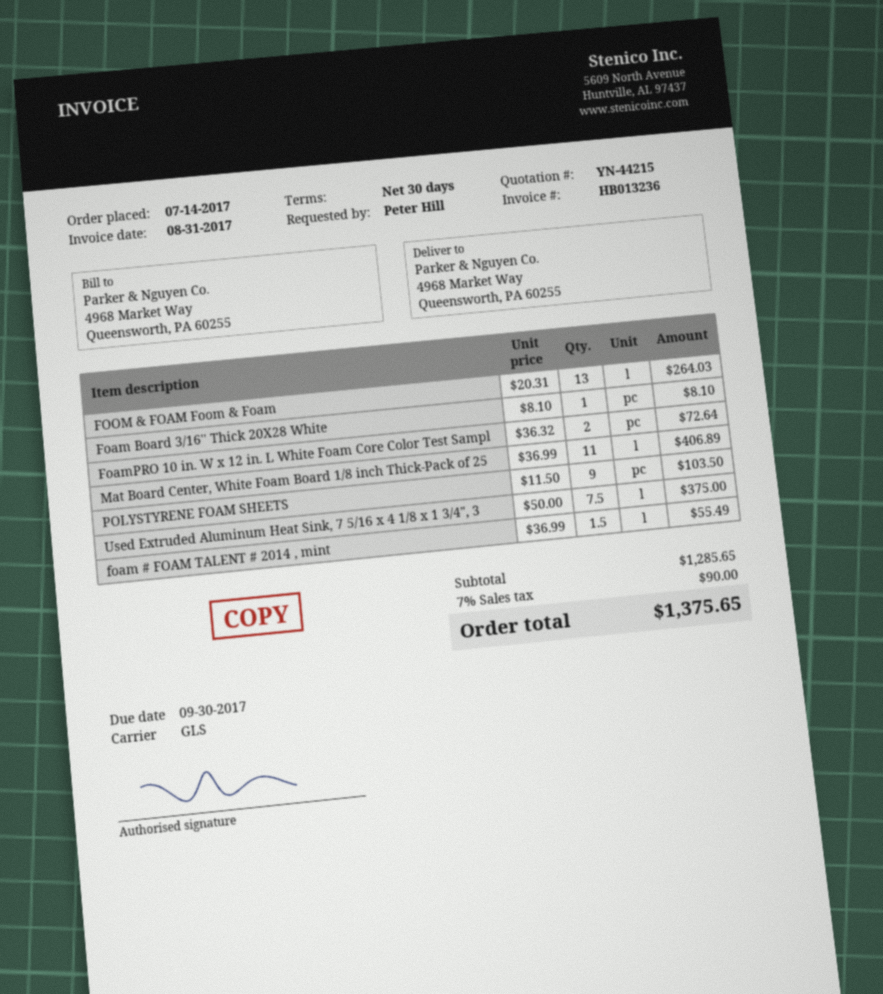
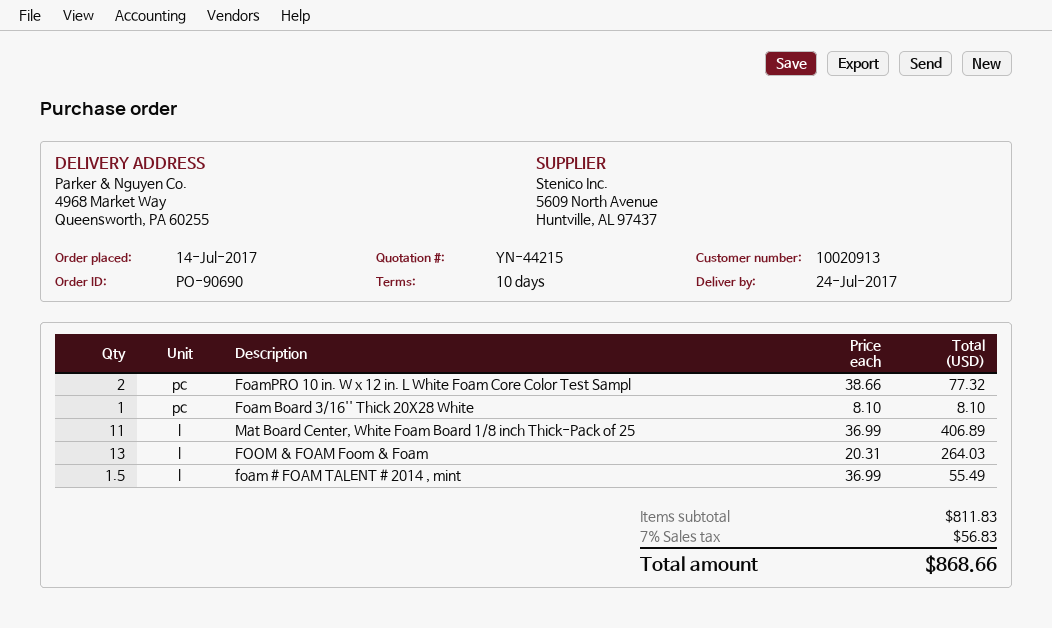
payment terms: 30 days -> 10 days
FoamPRO 10 in. W x 12 in. L White Foam Core Color Test Sampl: 2 x 36.32 = 72.64 -> 2 x 38.66 = 77.32
POLYSTYRENE FOAM SHEETS: 9 x 11.50 = 103.50 -> none
Used Extruded Aluminum Heat Sink, 7 5/16 x 4 1/8 x 1 3/4", 3: 7.5 x 50.00 = 375.00 -> none
subtotal: 1285.65 -> 811.83
tax: 7% = 90.00 -> 7% = 56.83
total: 1375.65 -> 868.66

